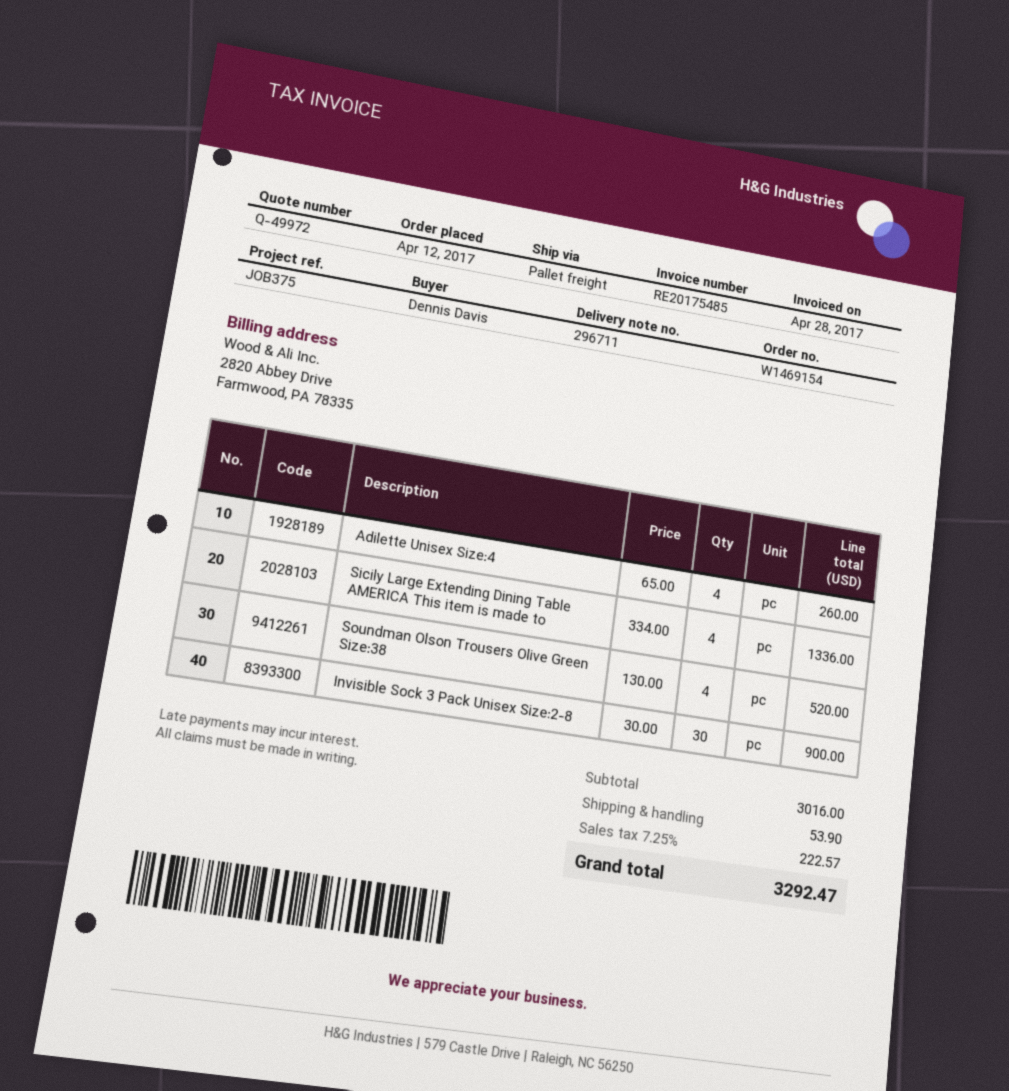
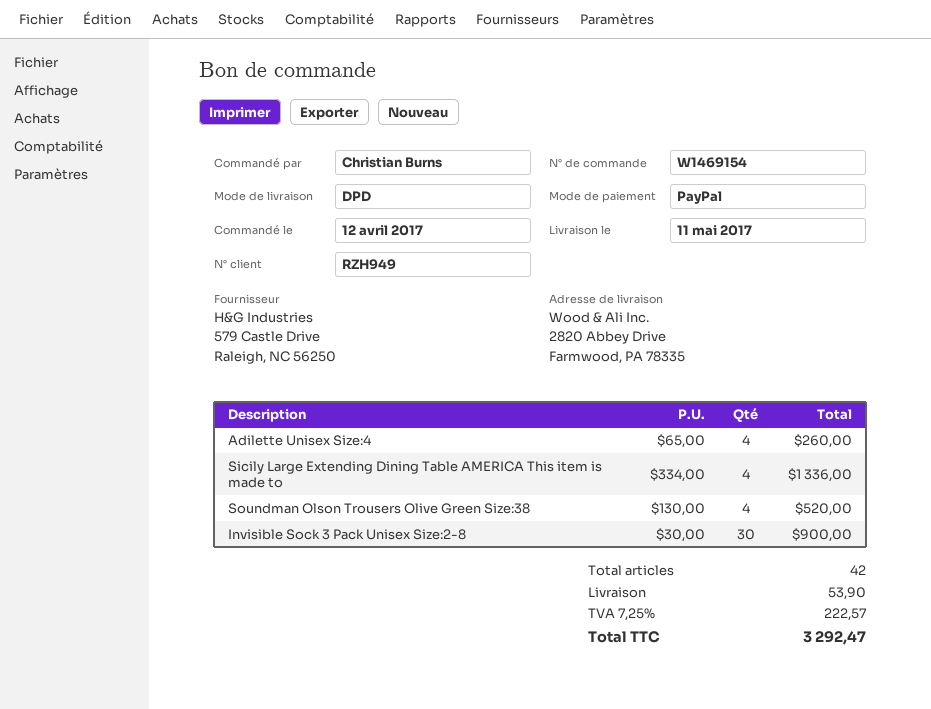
ordered by: Dennis Davis -> Christian Burns
shipping method: pallet freight -> DPD

